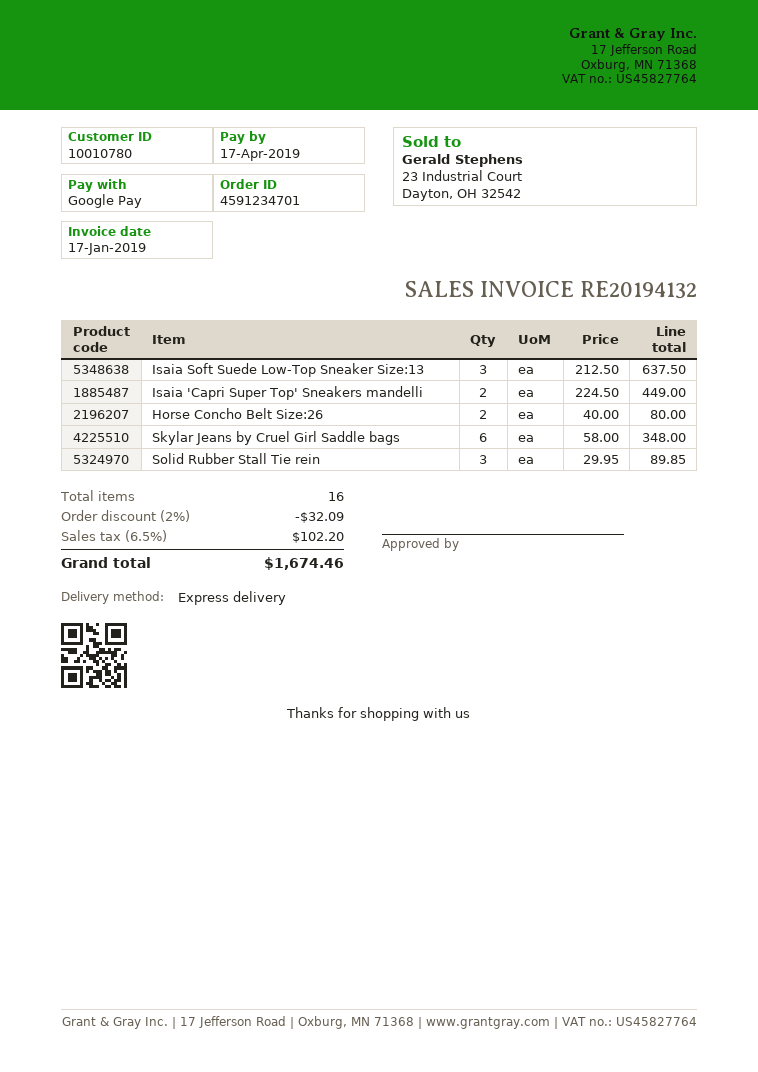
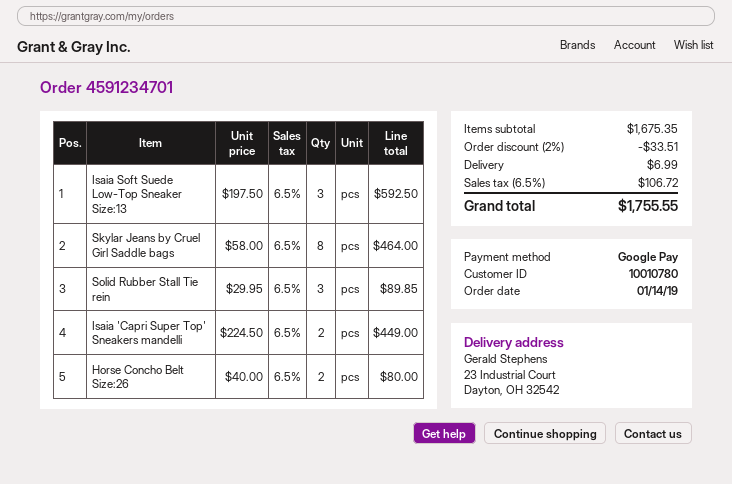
Isaia Soft Suede Low-Top Sneaker Size:13: 3 x 212.50 = 637.50 -> 3 x 197.50 = 592.50
Skylar Jeans by Cruel Girl Saddle bags: 6 x 58.00 = 348.00 -> 8 x 58.00 = 464.00
discount: 2% = 32.09 -> 2% = 33.51
shipping: none -> 6.99
tax: 6.5% = 102.20 -> 6.5% = 106.72
total: 1674.46 -> 1755.55

